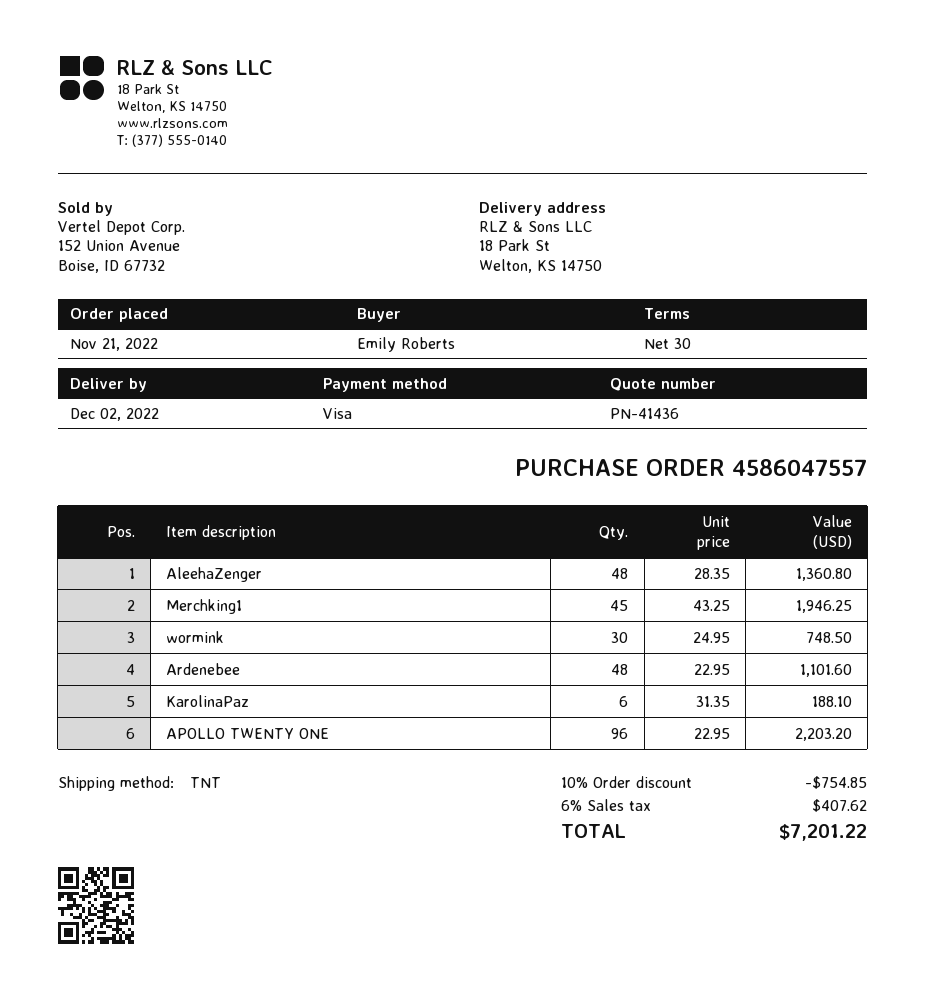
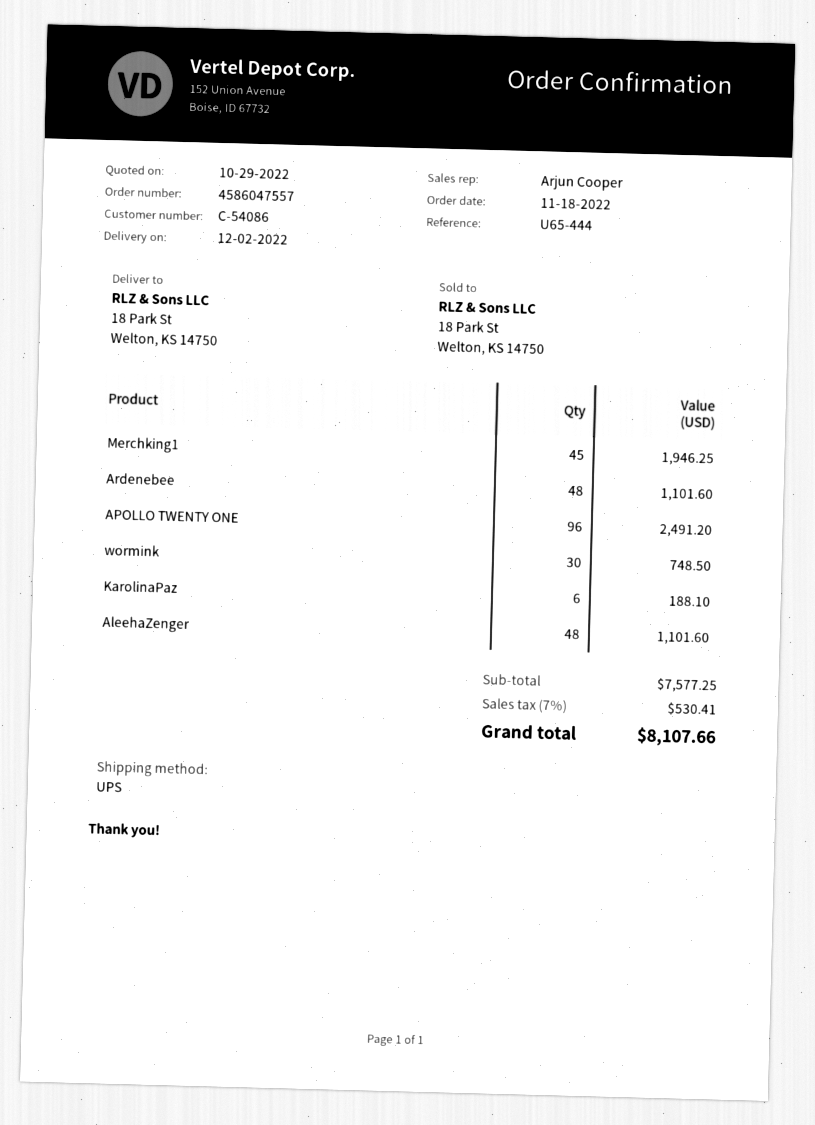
order date: 2022-11-21 -> 2022-11-18
shipping method: TNT -> UPS
AleehaZenger: 48 for 1360.80 -> 48 for 1101.60
APOLLO TWENTY ONE: 96 for 2203.20 -> 96 for 2491.20
discount: 10% = 754.85 -> none
tax: 6% = 407.62 -> 7% = 530.41
total: 7201.22 -> 8107.66

